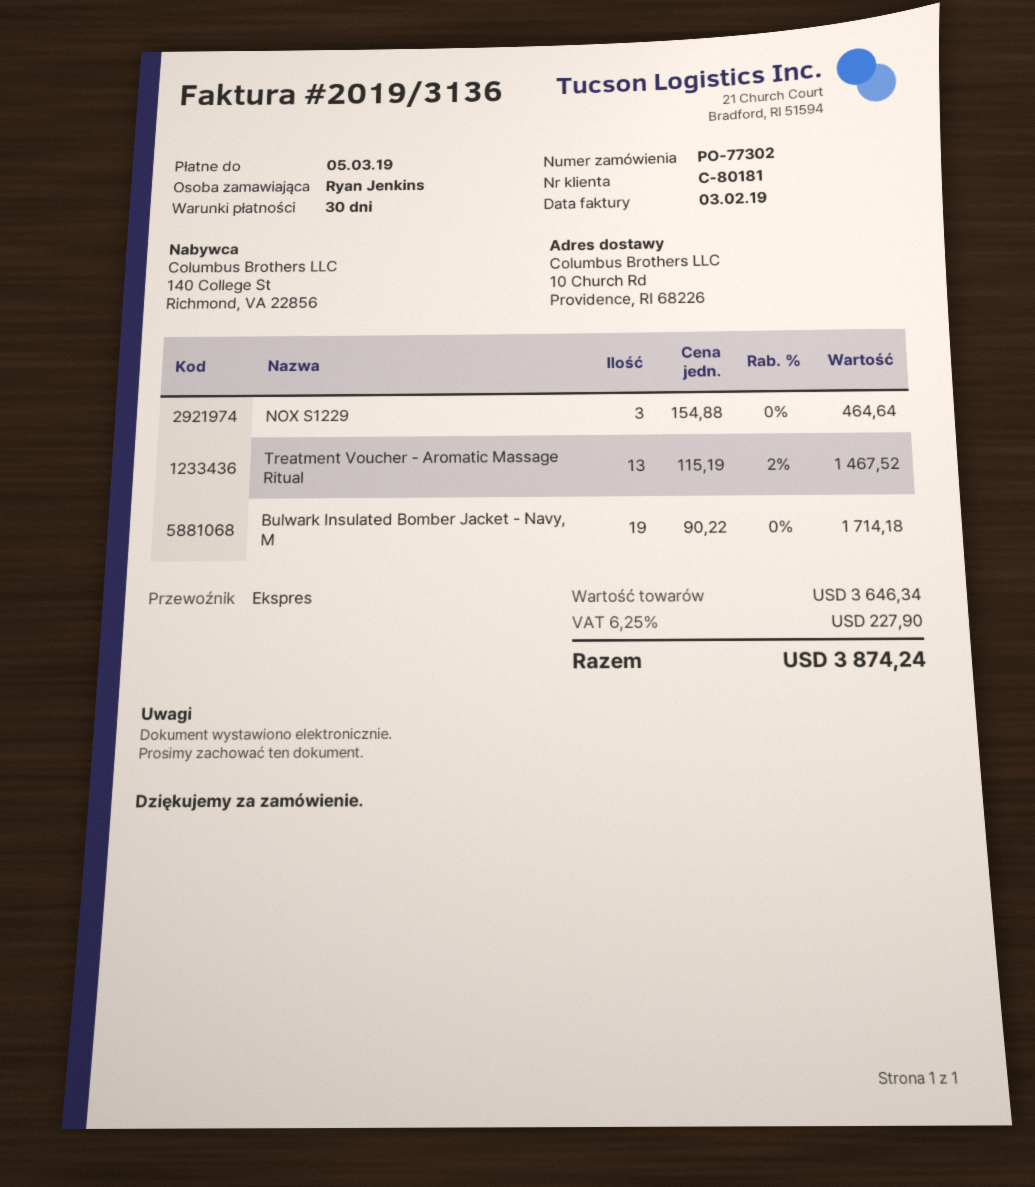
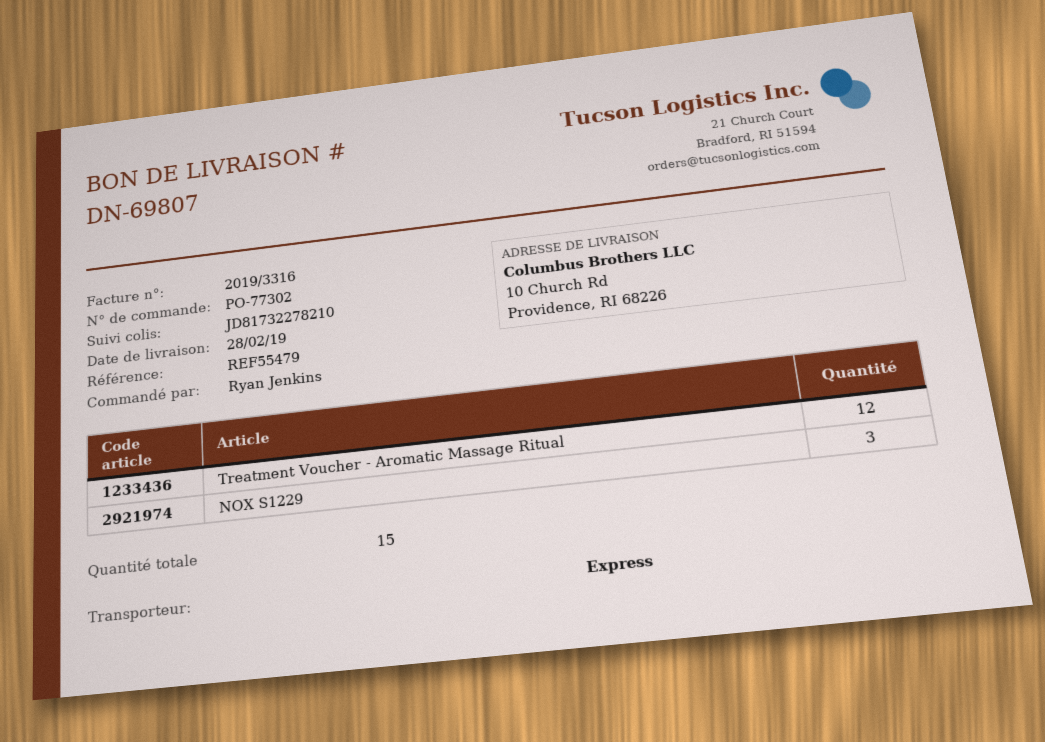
invoice number: 2019/3136 -> 2019/3316
Treatment Voucher - Aromatic Massage Ritual: 13 -> 12
Bulwark Insulated Bomber Jacket - Navy, M: 19 -> none

